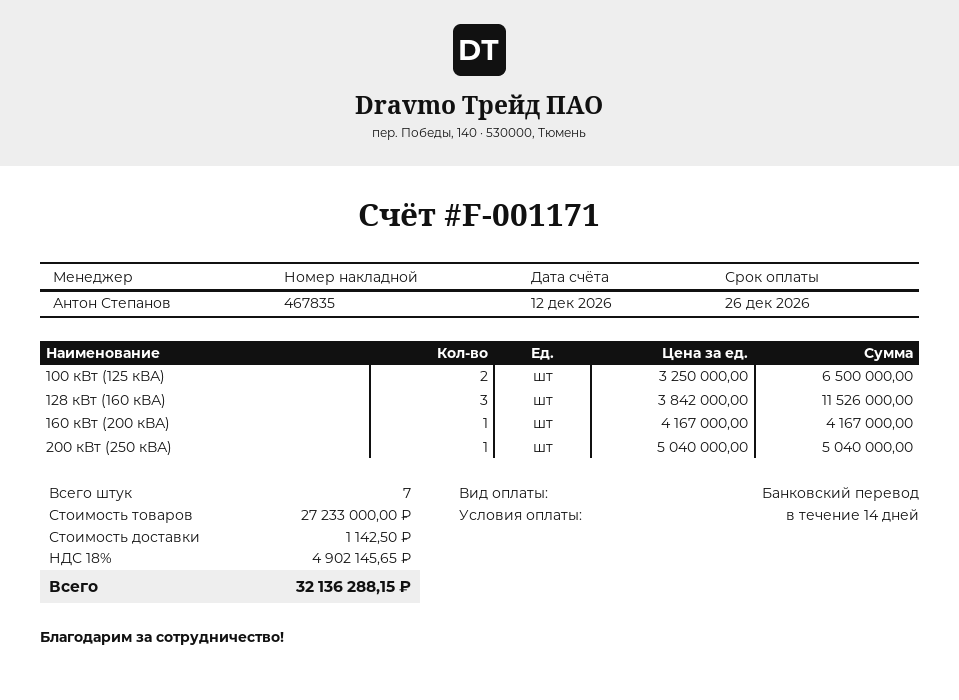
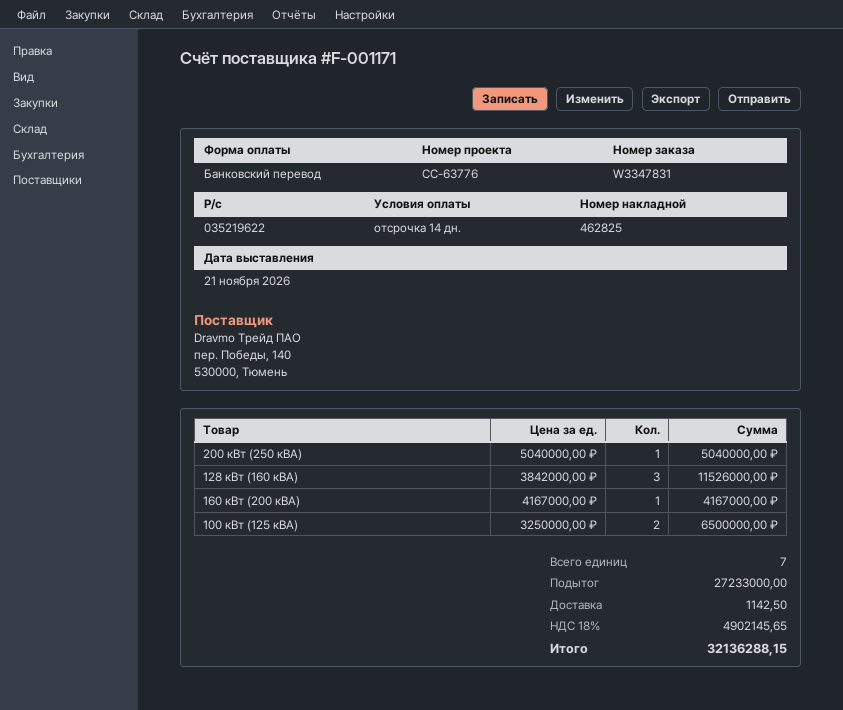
delivery note number: 467835 -> 462825
invoice date: 2026-12-12 -> 2026-11-21

